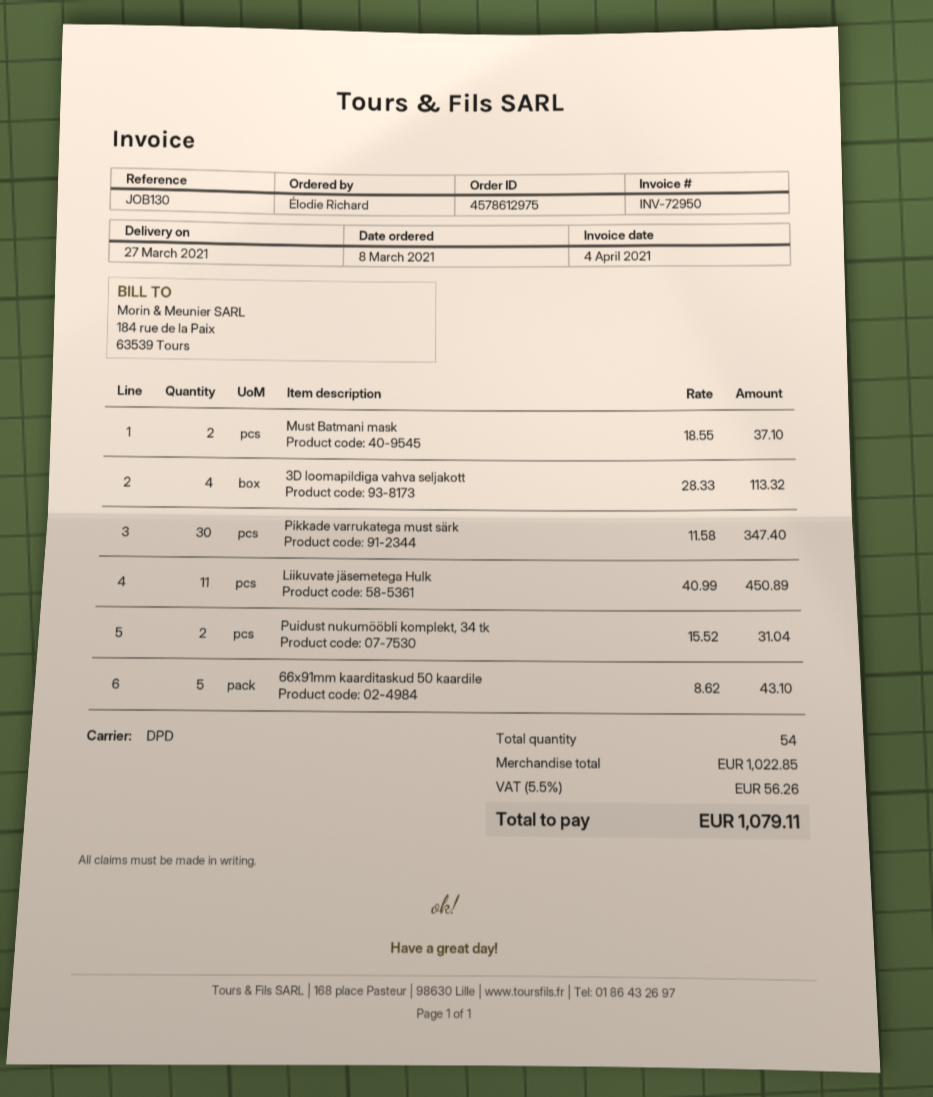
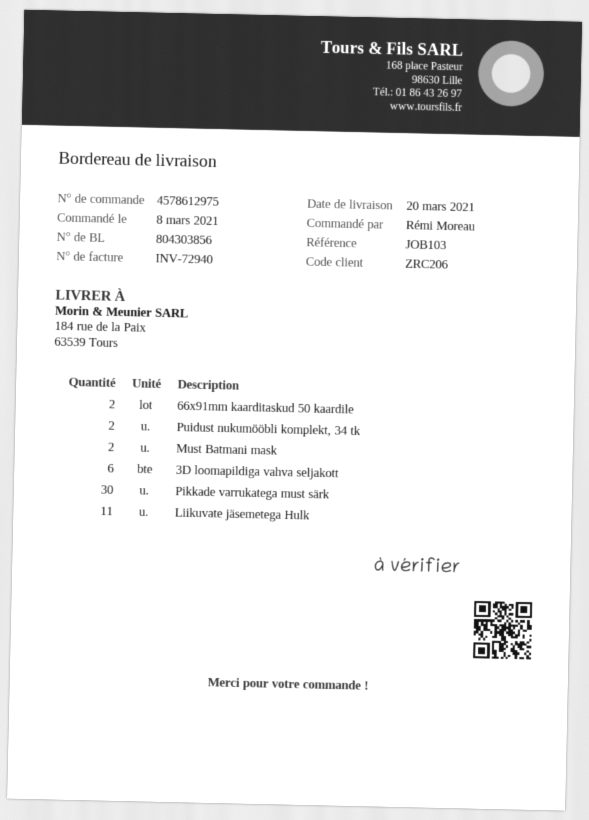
delivery date: 2021-03-27 -> 2021-03-20
invoice number: INV-72950 -> INV-72940
reference: JOB130 -> JOB103
ordered by: Élodie Richard -> Rémi Moreau
3D loomapildiga vahva seljakott: 4 -> 6
66x91mm kaarditaskud 50 kaardile: 5 -> 2

